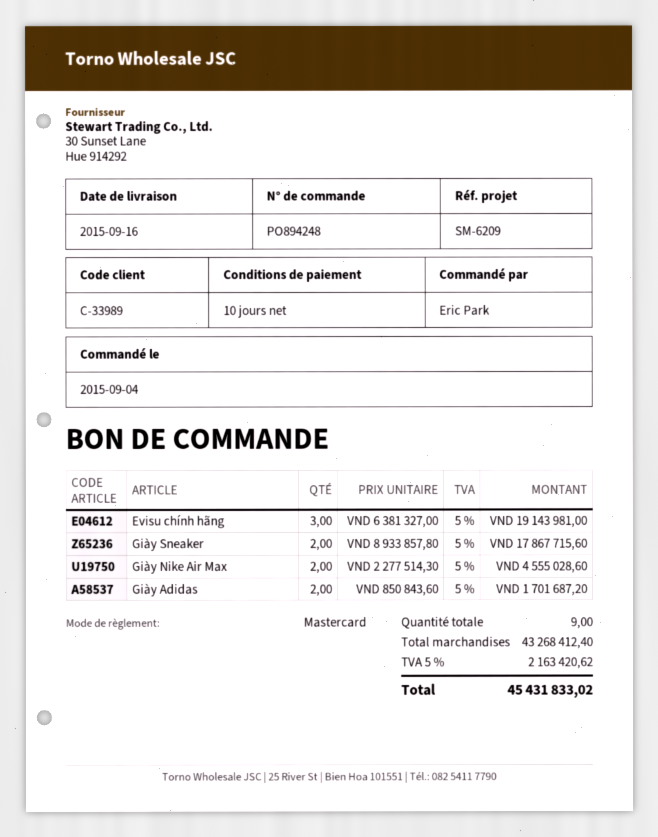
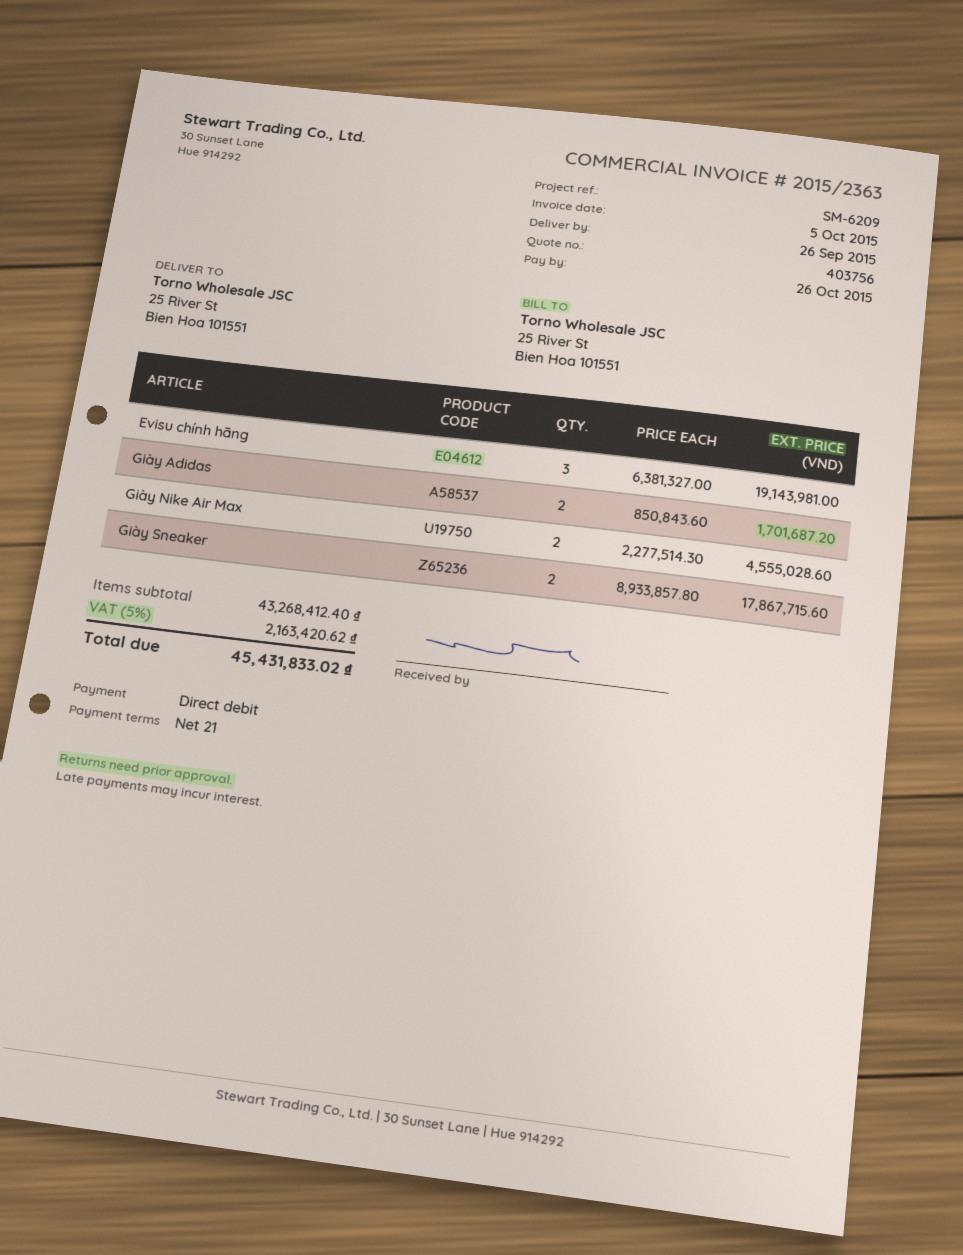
delivery date: 2015-09-16 -> 2015-09-26
payment terms: 10 days -> 21 days
payment method: Mastercard -> direct debit

